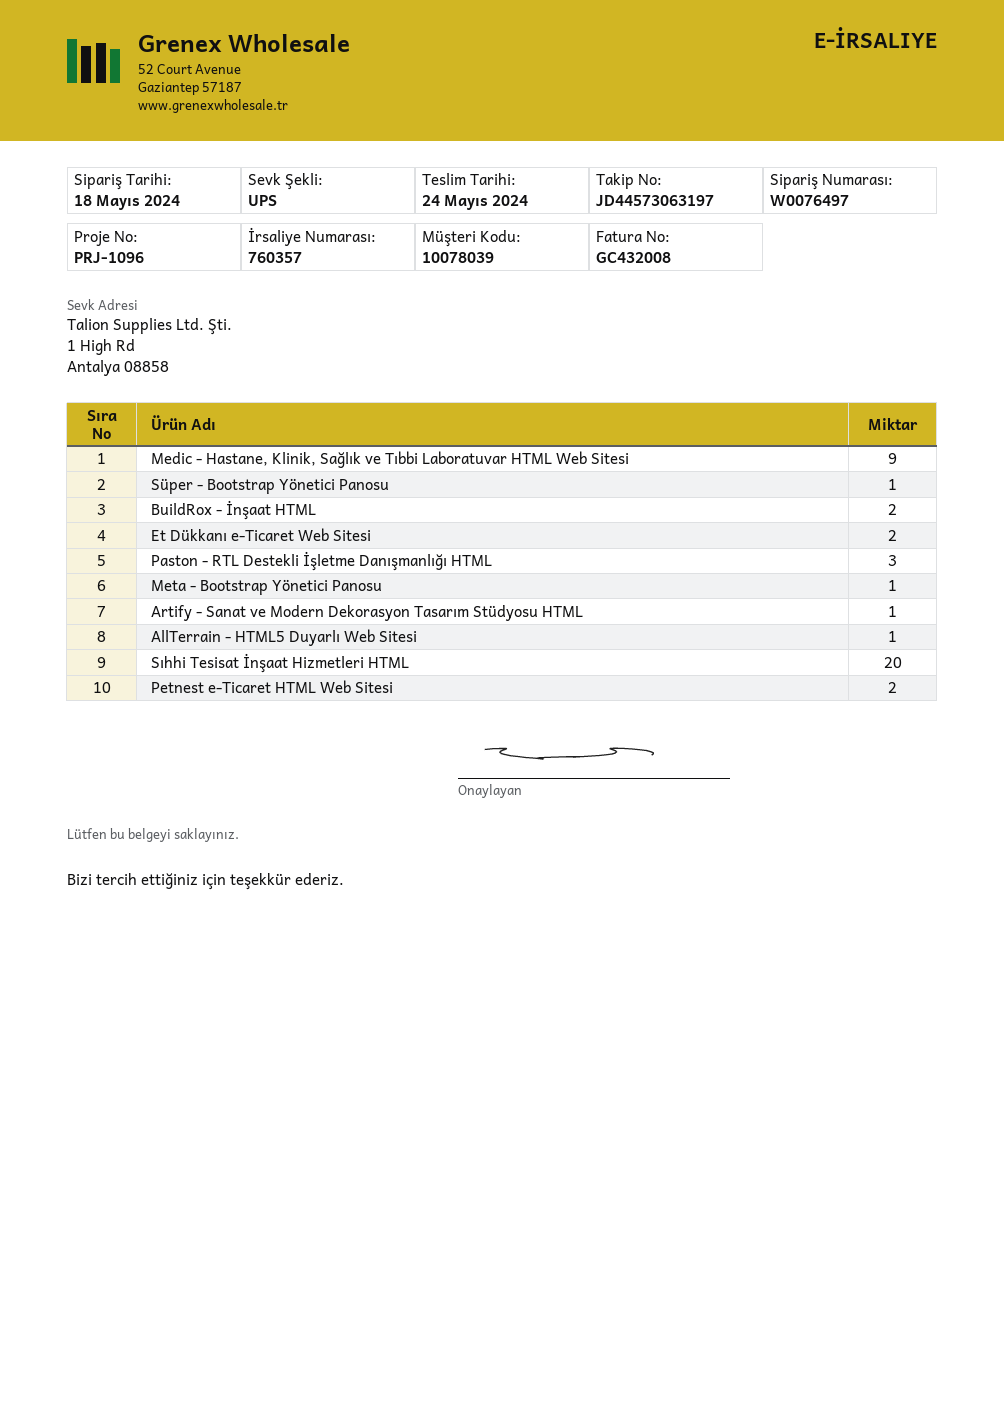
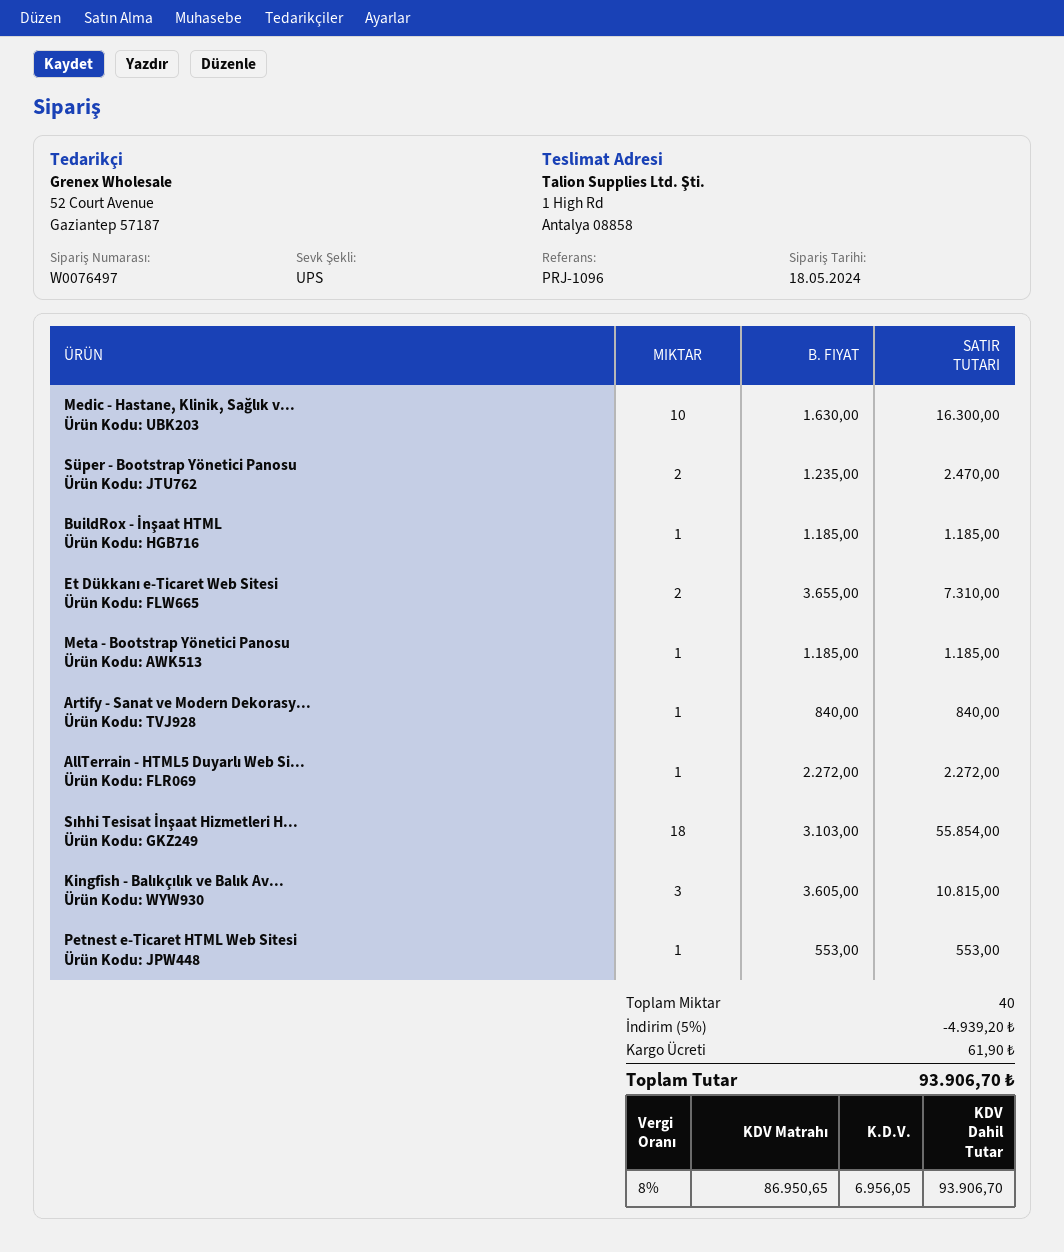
Medic - Hastane, Klinik, Sağlık ve Tıbbi Laboratuvar HTML Web Sitesi: 9 -> 10
Süper - Bootstrap Yönetici Panosu: 1 -> 2
BuildRox - İnşaat HTML: 2 -> 1
Paston - RTL Destekli İşletme Danışmanlığı HTML: 3 -> none
Sıhhi Tesisat İnşaat Hizmetleri HTML: 20 -> 18
Petnest e-Ticaret HTML Web Sitesi: 2 -> 1
Kingfish - Balıkçılık ve Balık Av...: none -> 3

